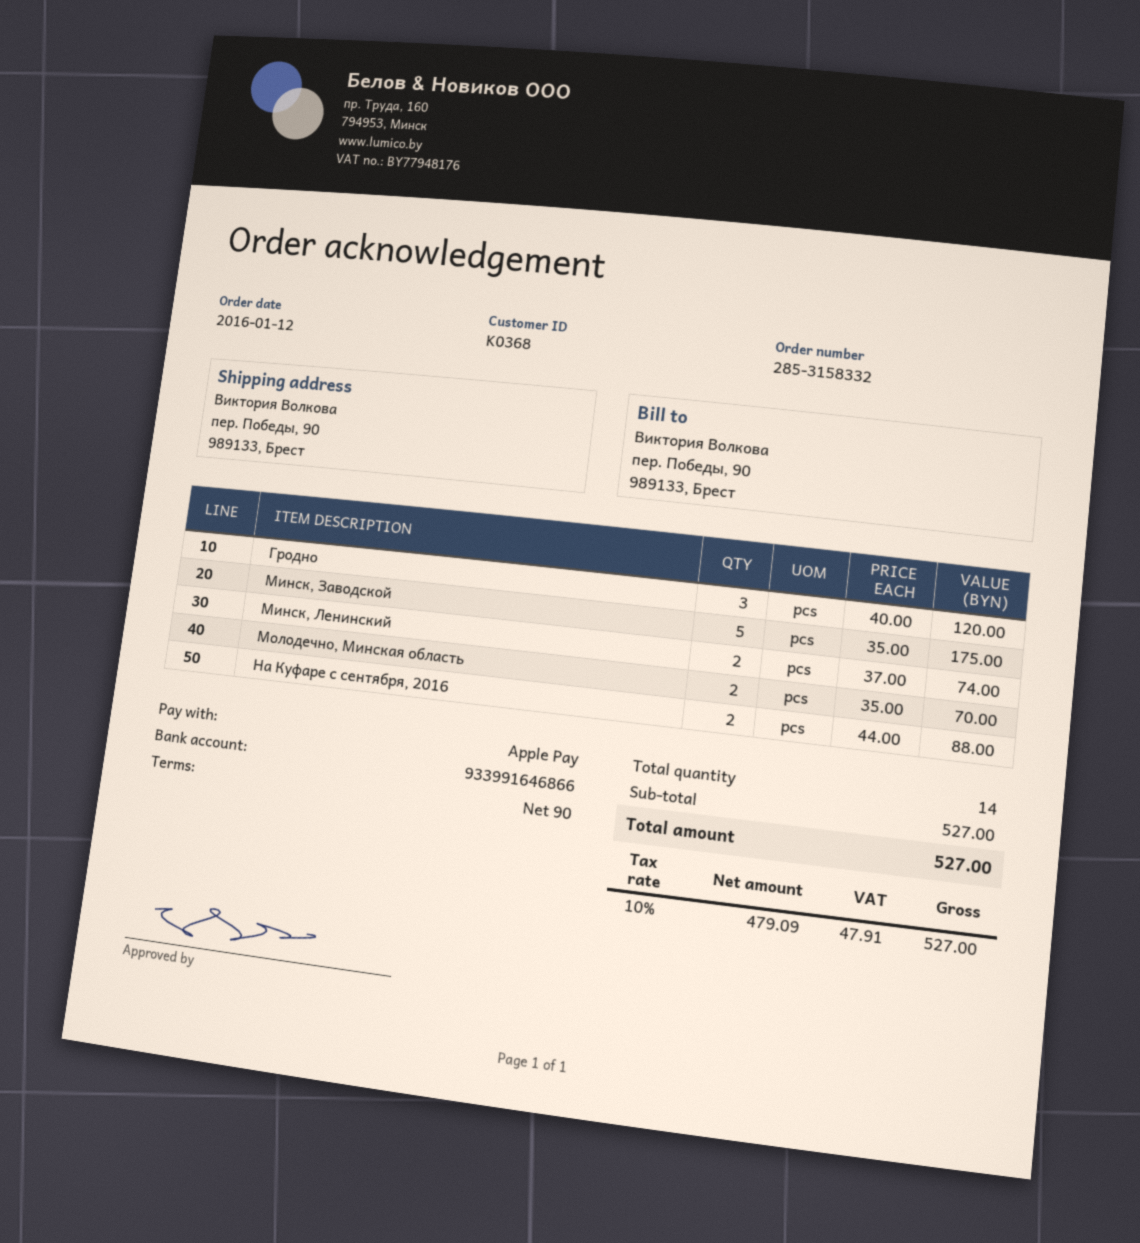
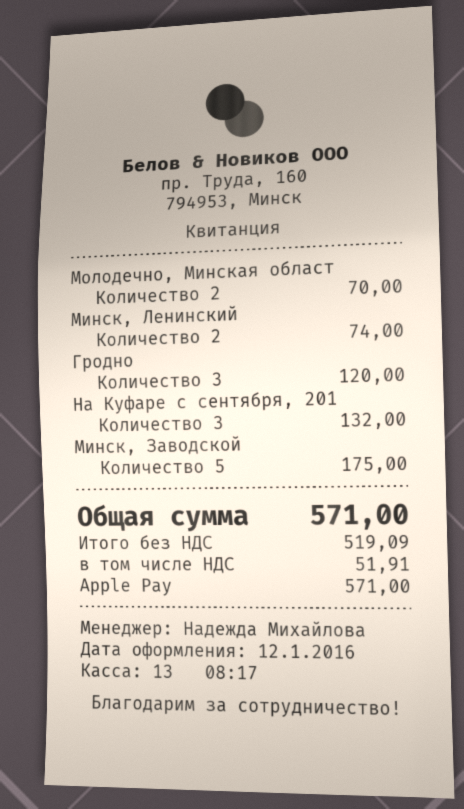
На Куфаре с сентября, 2016: 2 for 88.00 -> 3 for 132.00
net: 479.09 -> 519.09
tax: 47.91 -> 51.91
total: 527.00 -> 571.00

